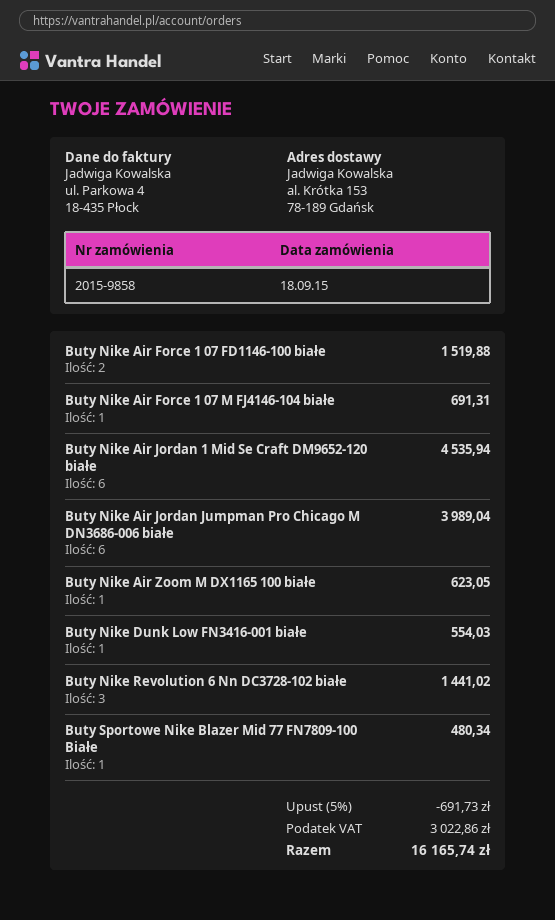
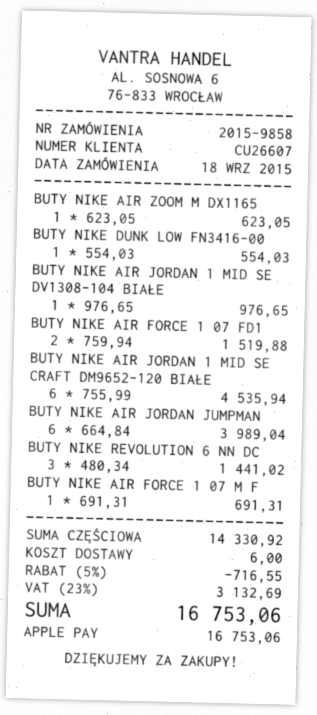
Buty Sportowe Nike Blazer Mid 77 FN7809-100 Białe: 1 for 480.34 -> none
BUTY NIKE AIR JORDAN 1 MID SE DV1308-104 BIAŁE: none -> 1 for 976.65
discount: 5% = 691.73 -> 5% = 716.55
shipping: none -> 6.00
tax: 3022.86 -> 3132.69
total: 16165.74 -> 16753.06

